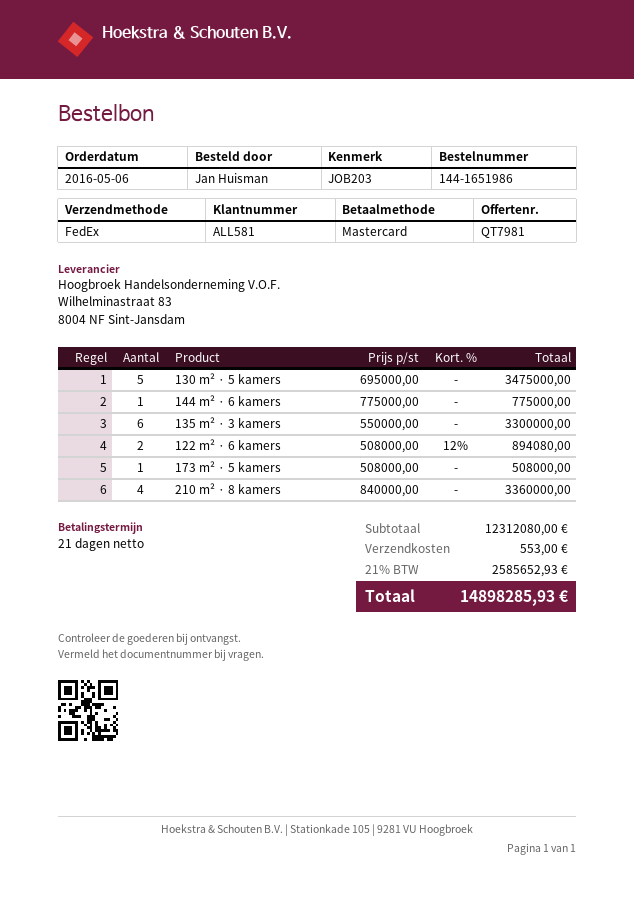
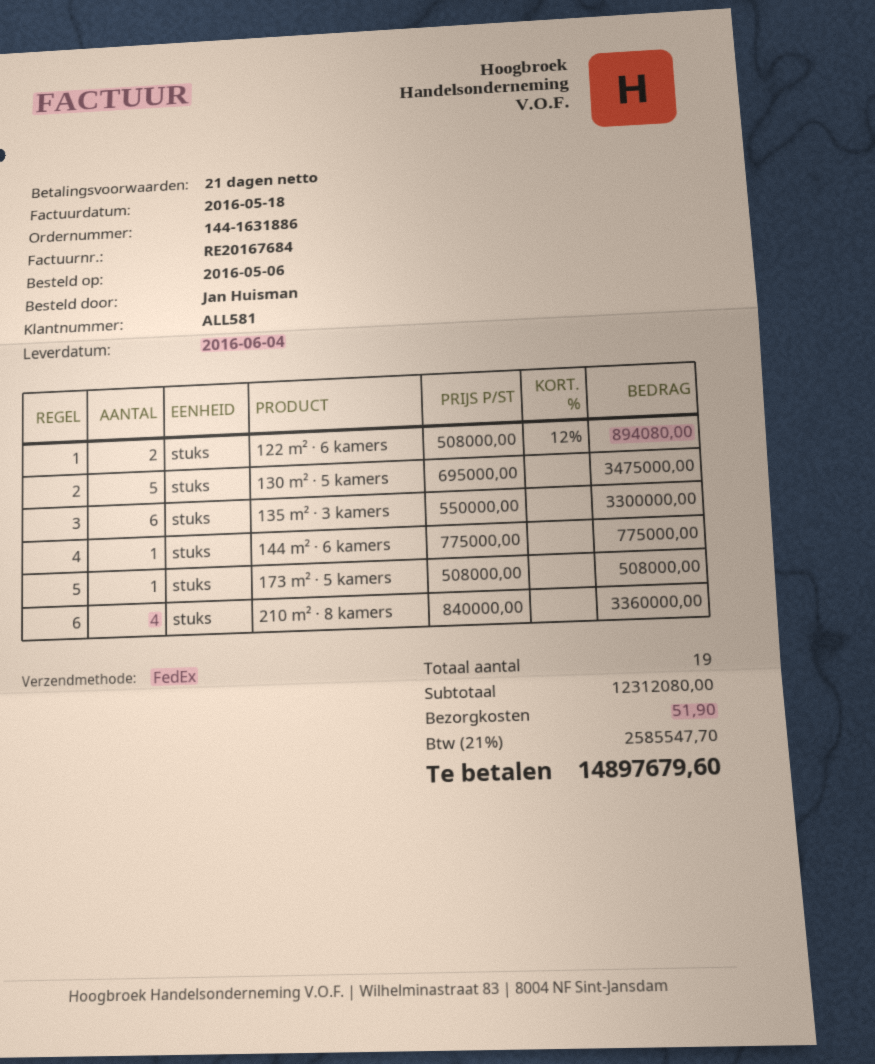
order number: 144-1651986 -> 144-1631886
shipping: 553.00 -> 51.90
tax: 21% = 2585652.93 -> 21% = 2585547.70
total: 14898285.93 -> 14897679.60

